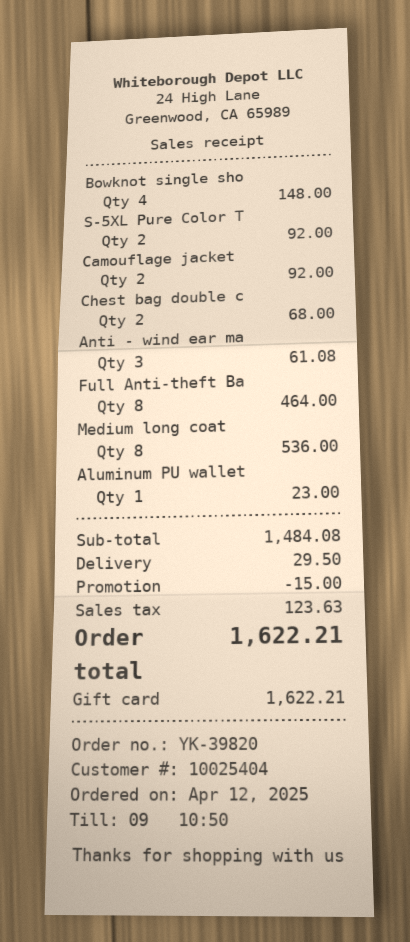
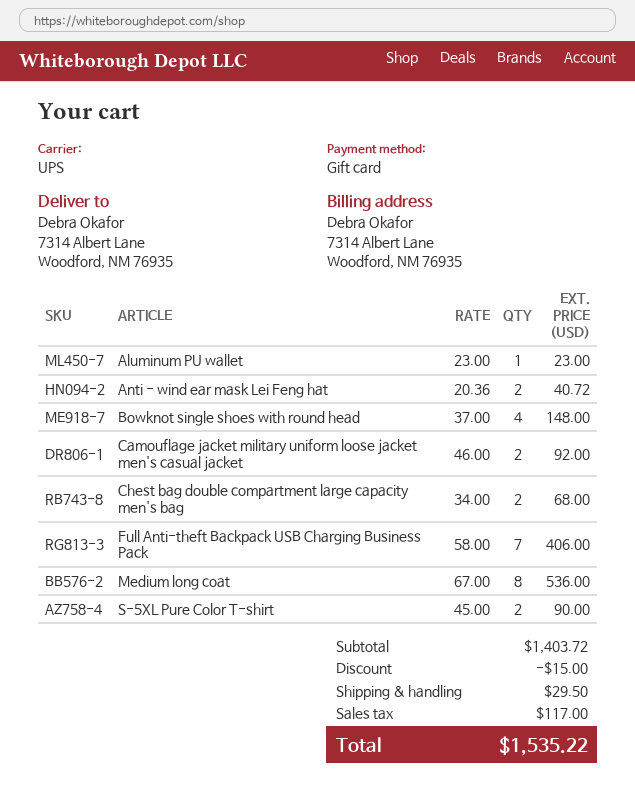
S-5XL Pure Color T: 2 for 92.00 -> 2 for 90.00
Anti - wind ear ma: 3 for 61.08 -> 2 for 40.72
Full Anti-theft Ba: 8 for 464.00 -> 7 for 406.00
subtotal: 1484.08 -> 1403.72
tax: 123.63 -> 117.00
total: 1622.21 -> 1535.22

